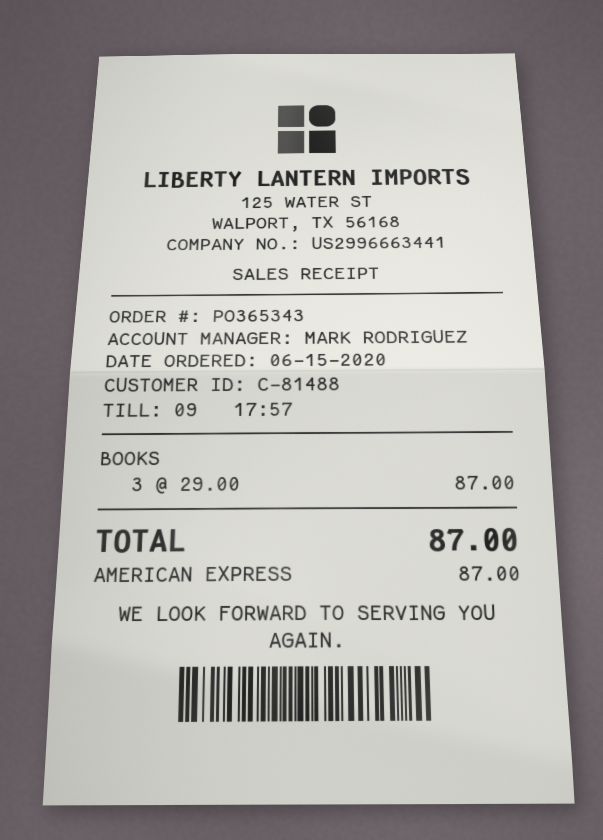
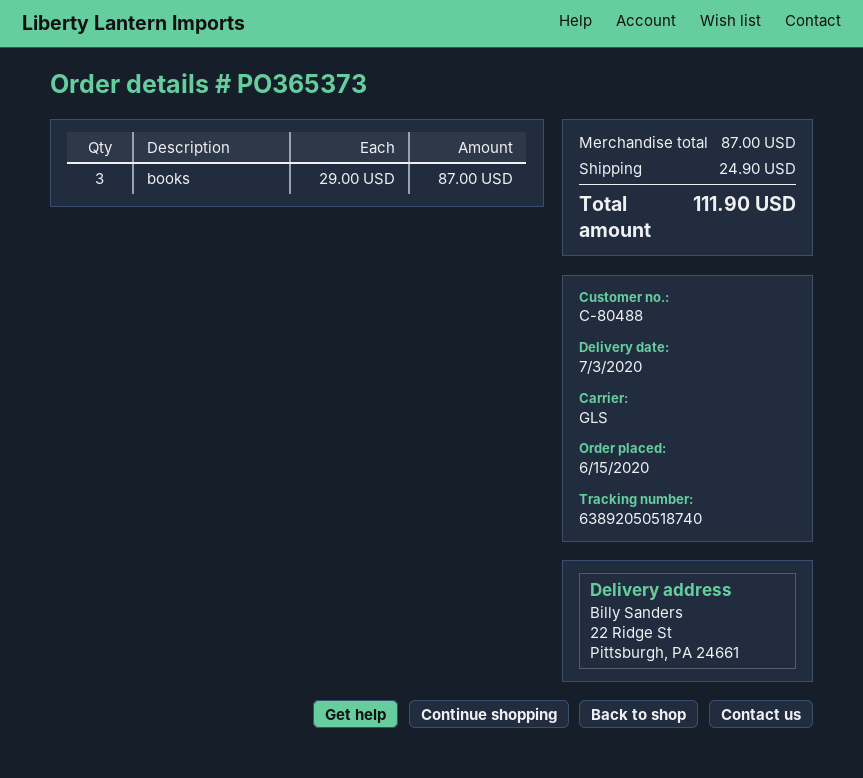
order number: PO365343 -> PO365373
customer number: C-81488 -> C-80488
shipping: none -> 24.90
total: 87.00 -> 111.90

